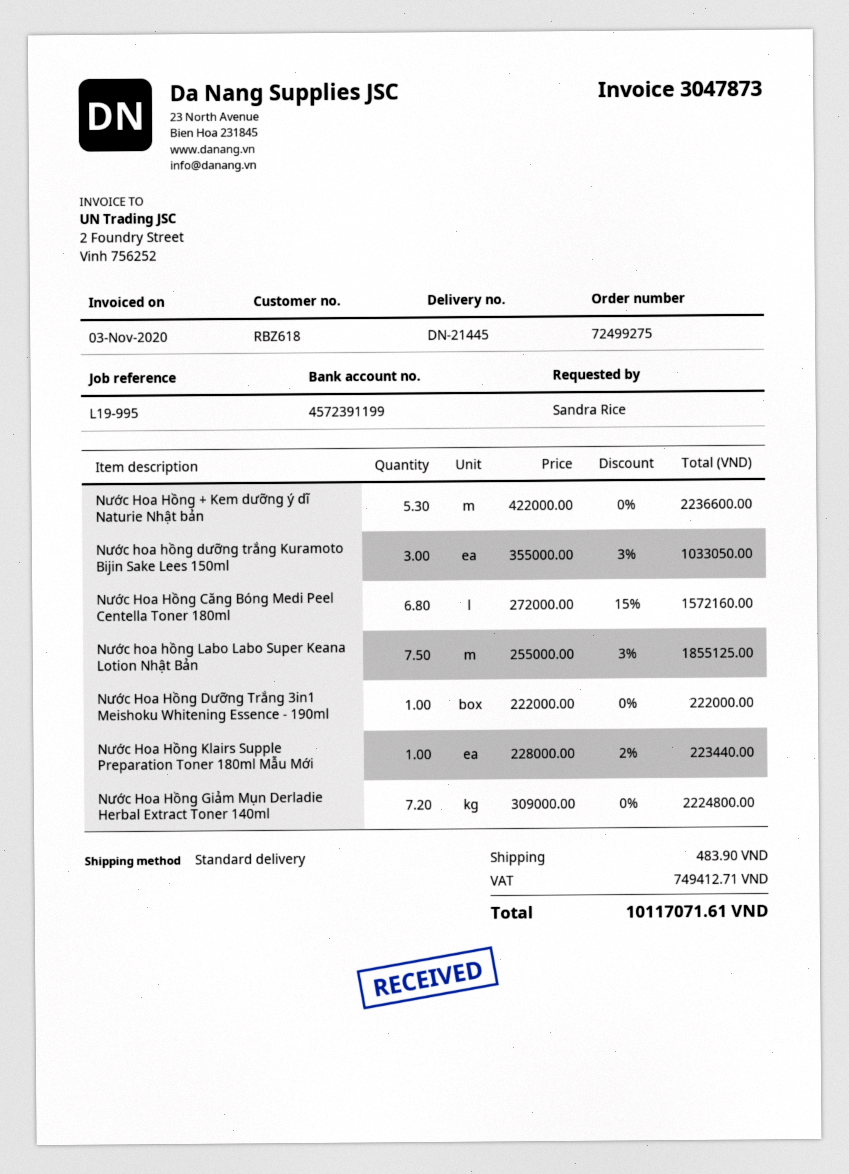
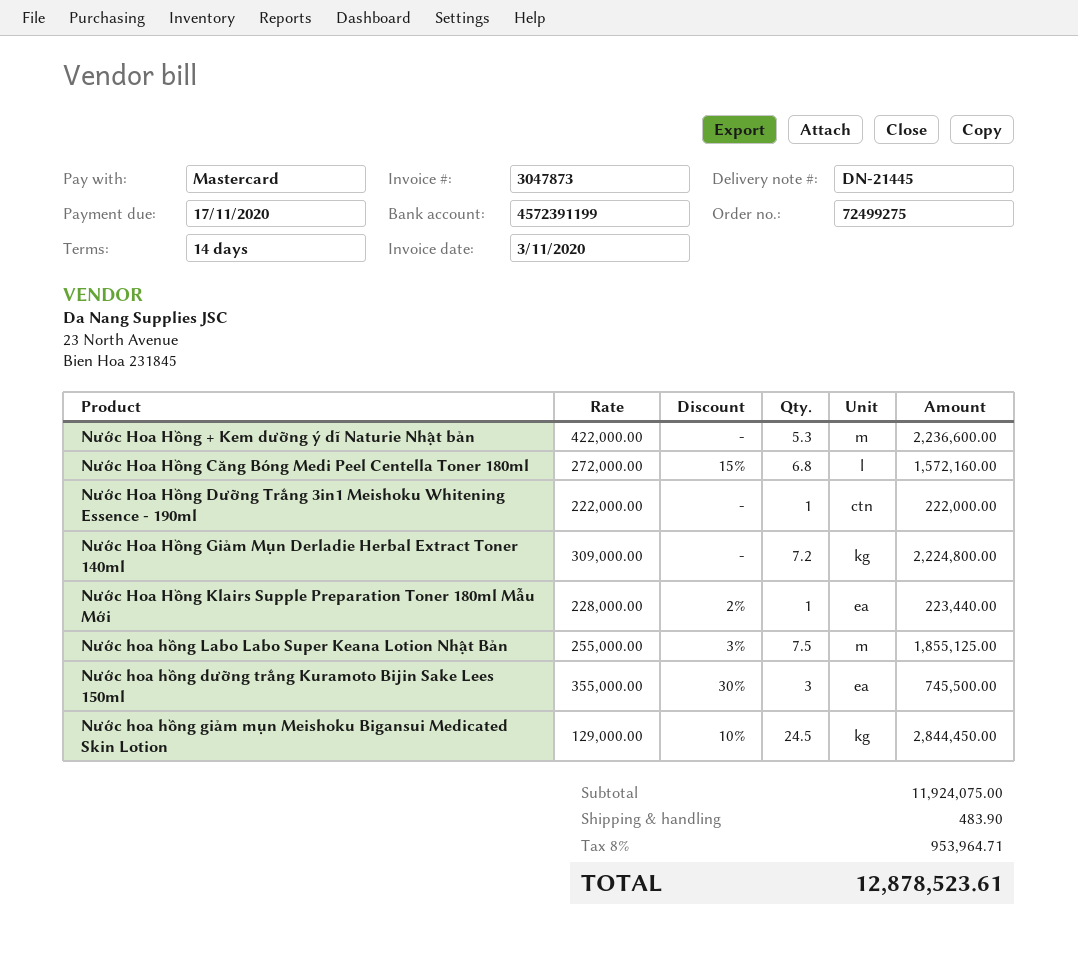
Nước hoa hồng dưỡng trắng Kuramoto Bijin Sake Lees 150ml: 3 x 355000.00 - 3% = 1033050.00 -> 3 x 355000.00 - 30% = 745500.00
Nước hoa hồng giảm mụn Meishoku Bigansui Medicated Skin Lotion: none -> 24.5 x 129000.00 - 10% = 2844450.00
tax: 749412.71 -> 953964.71
total: 10117071.61 -> 12878523.61

